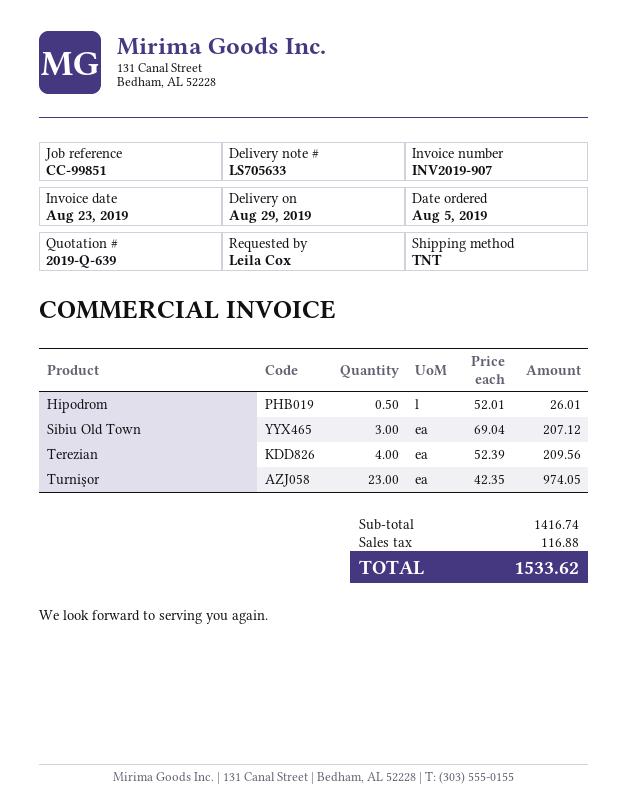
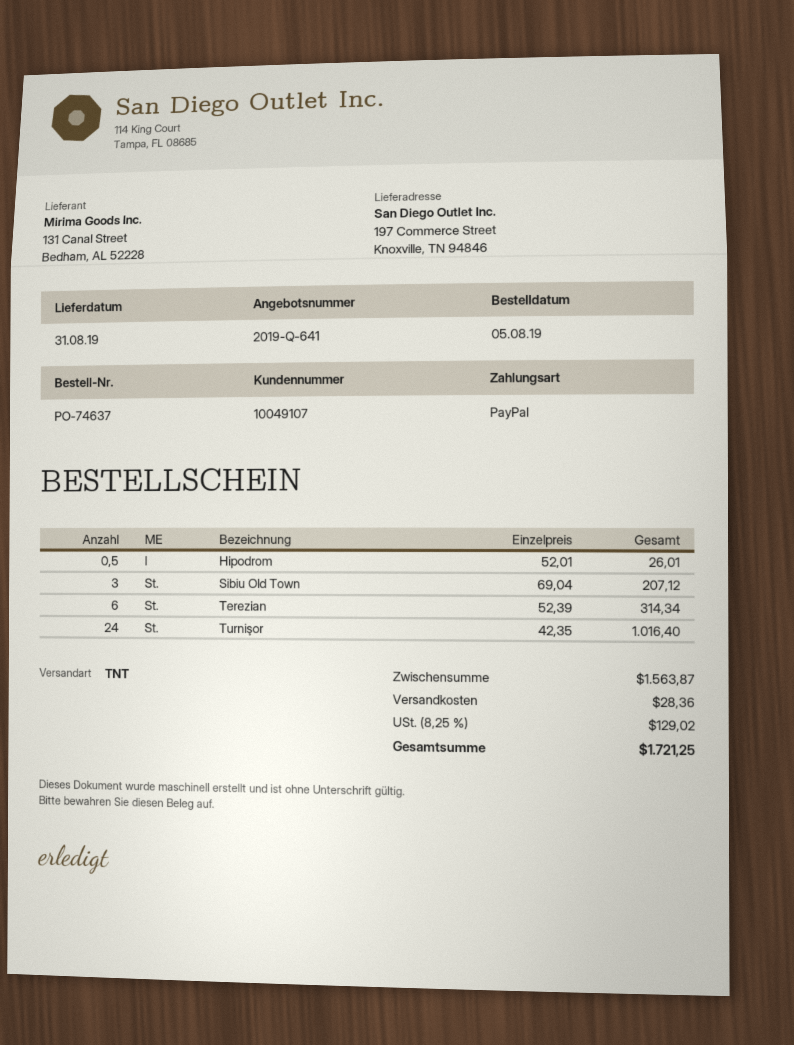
quote number: 2019-Q-639 -> 2019-Q-641
delivery date: 2019-08-29 -> 2019-08-31
Terezian: 4 x 52.39 = 209.56 -> 6 x 52.39 = 314.34
Turnişor: 23 x 42.35 = 974.05 -> 24 x 42.35 = 1016.40
subtotal: 1416.74 -> 1563.87
shipping: none -> 28.36
tax: 116.88 -> 129.02
total: 1533.62 -> 1721.25

